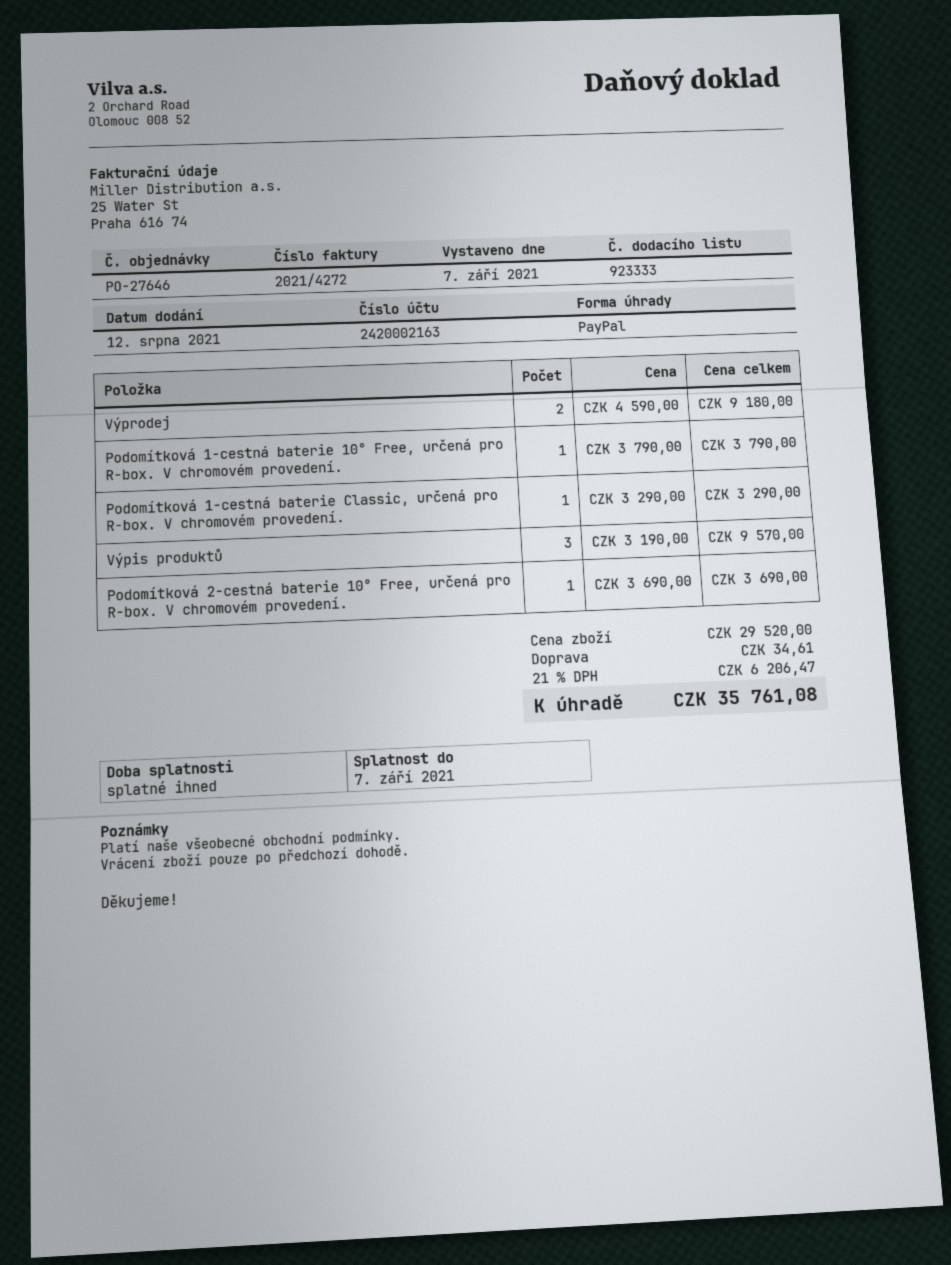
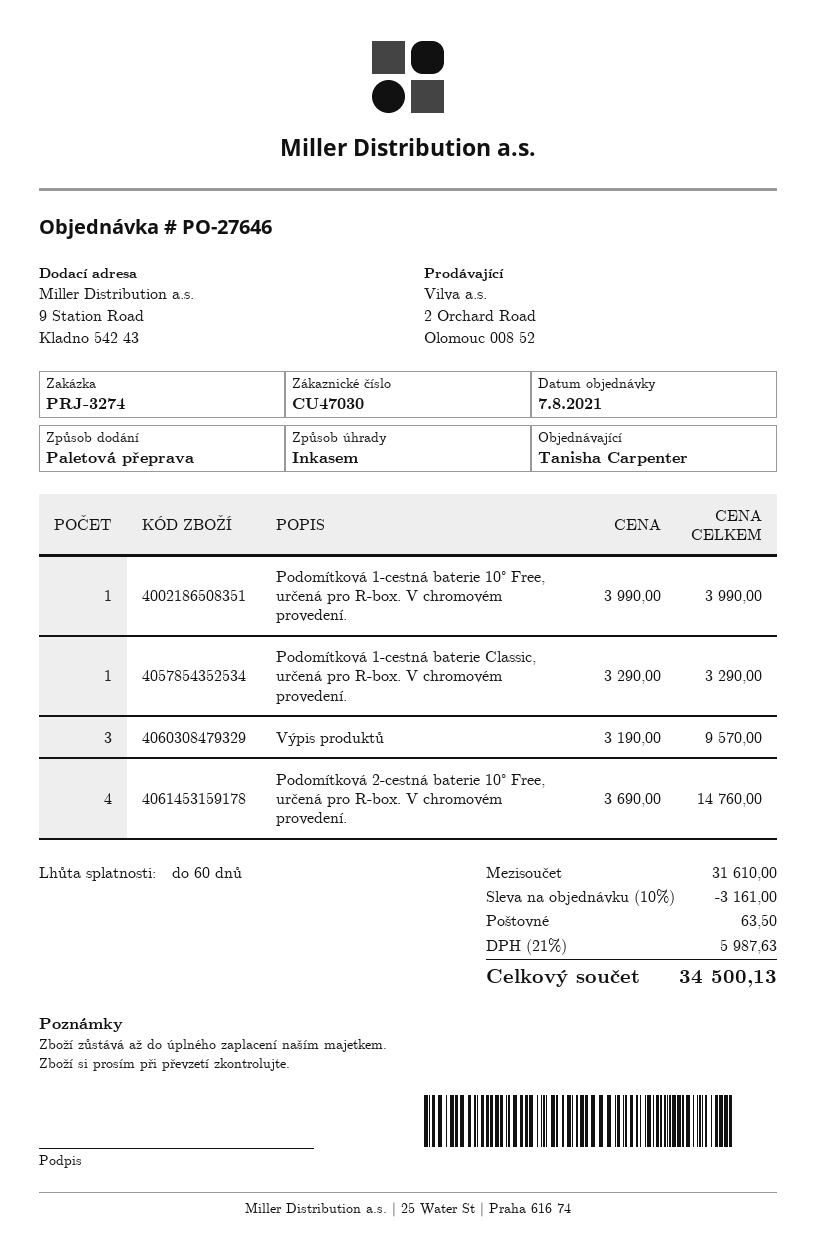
payment terms: on receipt -> 60 days
payment method: PayPal -> direct debit
Výprodej: 2 x 4590.00 = 9180.00 -> none
Podomítková 1-cestná baterie 10° Free, určená pro R-box. V chromovém provedení.: 1 x 3790.00 = 3790.00 -> 1 x 3990.00 = 3990.00
Podomítková 2-cestná baterie 10° Free, určená pro R-box. V chromovém provedení.: 1 x 3690.00 = 3690.00 -> 4 x 3690.00 = 14760.00
subtotal: 29520.00 -> 31610.00
discount: none -> 10% = 3161.00
shipping: 34.61 -> 63.50
tax: 21% = 6206.47 -> 21% = 5987.63
total: 35761.08 -> 34500.13

